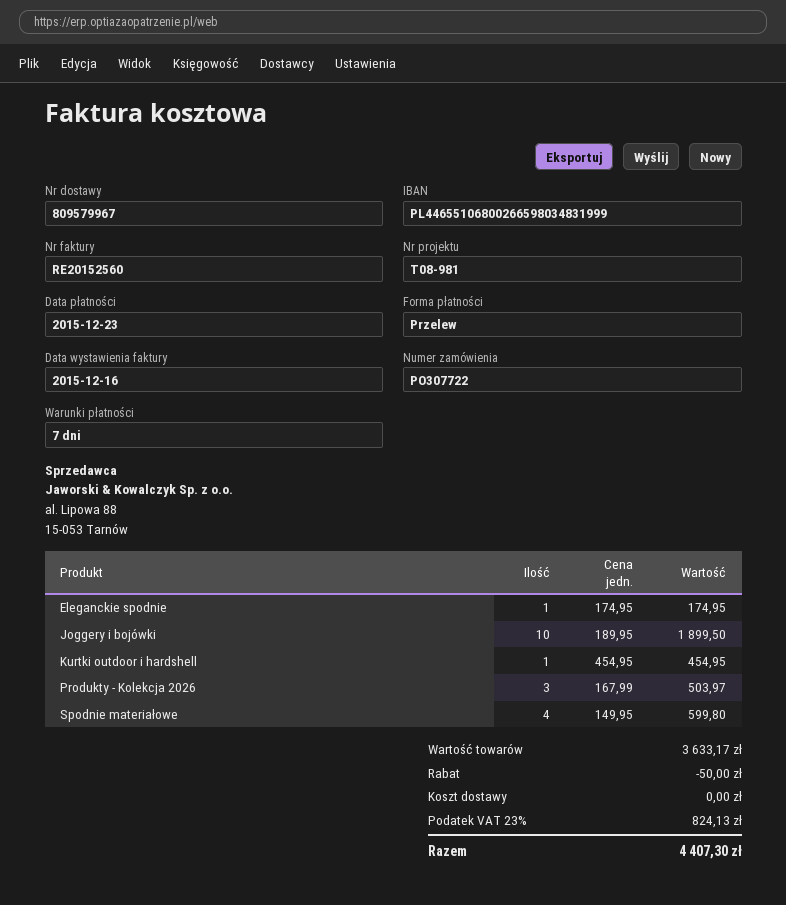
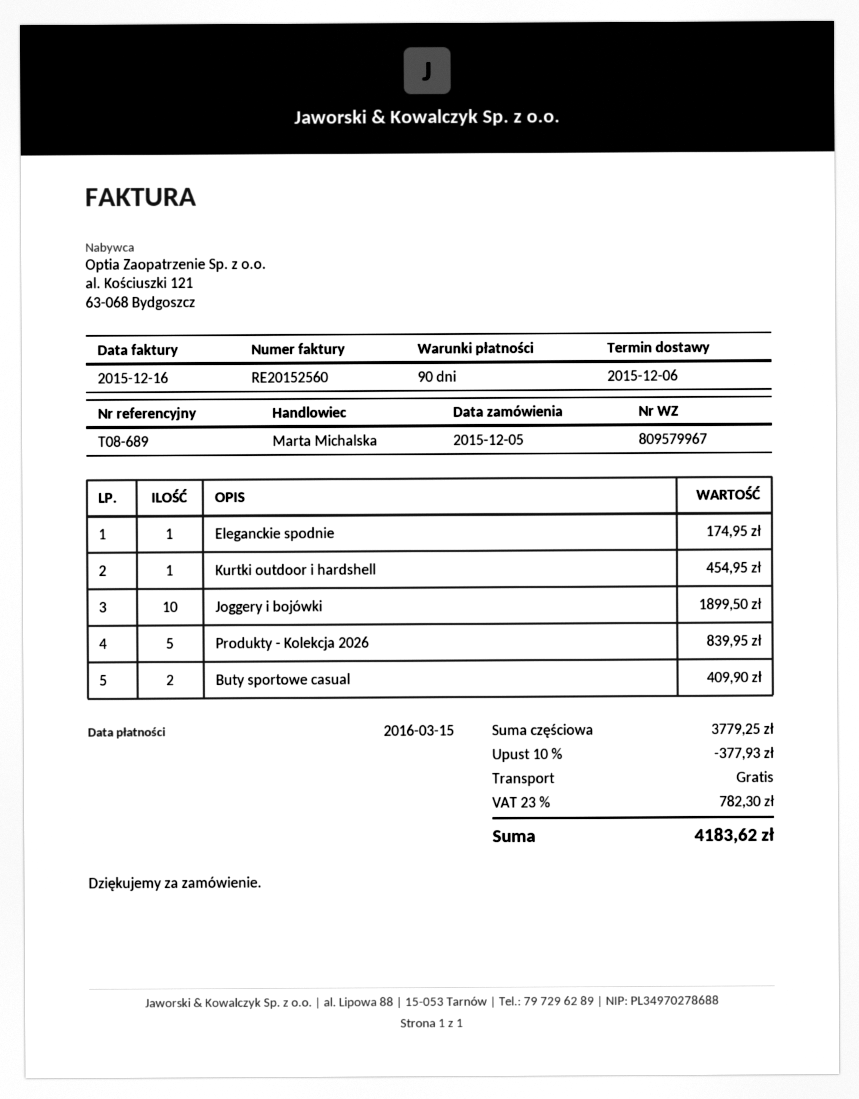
payment terms: 7 days -> 90 days
due date: 2015-12-23 -> 2016-03-15
reference: T08-981 -> T08-689
Produkty - Kolekcja 2026: 3 for 503.97 -> 5 for 839.95
Spodnie materiałowe: 4 for 599.80 -> none
Buty sportowe casual: none -> 2 for 409.90
subtotal: 3633.17 -> 3779.25
discount: 50.00 -> 377.93
tax: 23% = 824.13 -> 23% = 782.30
total: 4407.30 -> 4183.62

